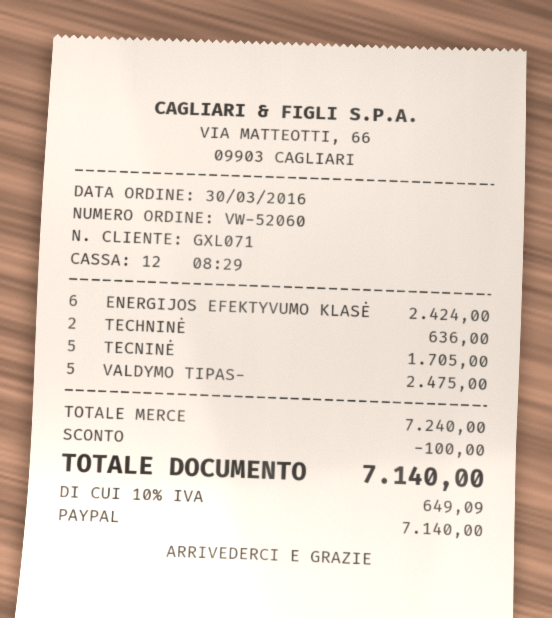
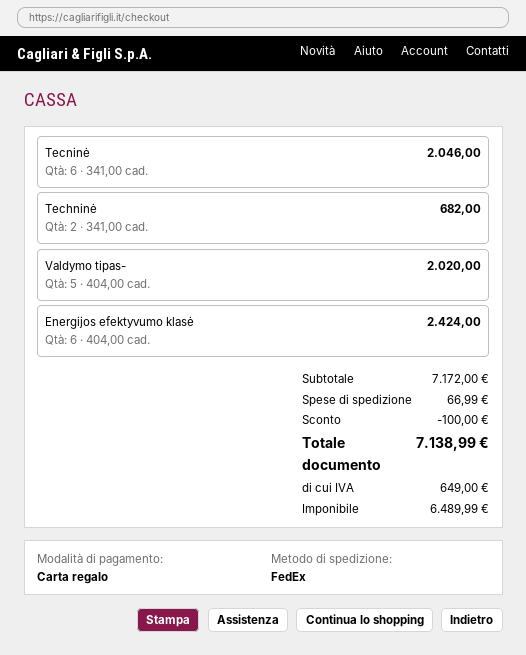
payment method: PayPal -> gift card
TECHNINĖ: 2 for 636.00 -> 2 for 682.00
TECNINĖ: 5 for 1705.00 -> 6 for 2046.00
VALDYMO TIPAS-: 5 for 2475.00 -> 5 for 2020.00
subtotal: 7240.00 -> 7172.00
shipping: none -> 66.99
tax: 649.09 -> 649.00
total: 7140.00 -> 7138.99

